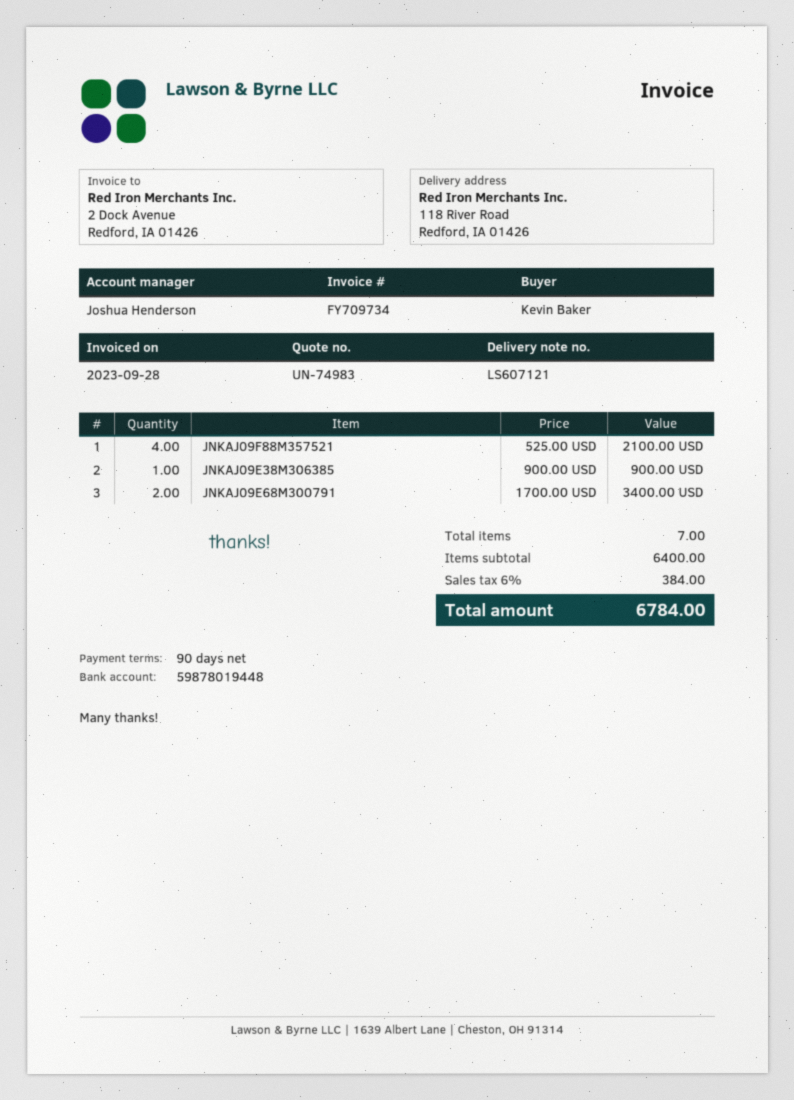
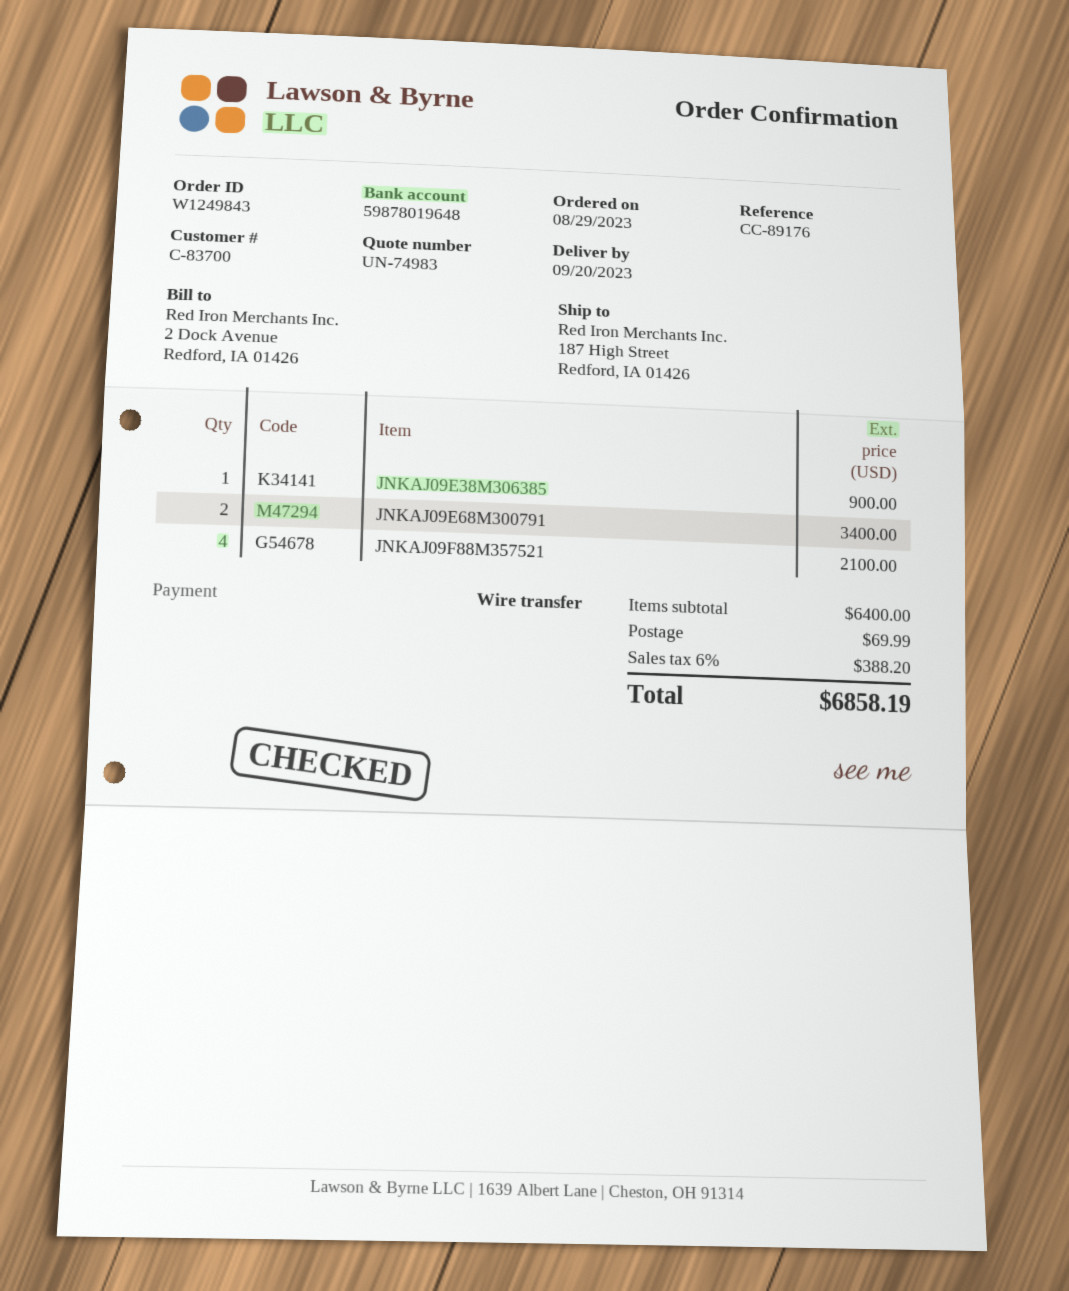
bank account: 59878019448 -> 59878019648
ship to: 118 River Road, Redford, IA 01426 -> 187 High Street, Redford, IA 01426
shipping: none -> 69.99
tax: 6% = 384.00 -> 6% = 388.20
total: 6784.00 -> 6858.19

